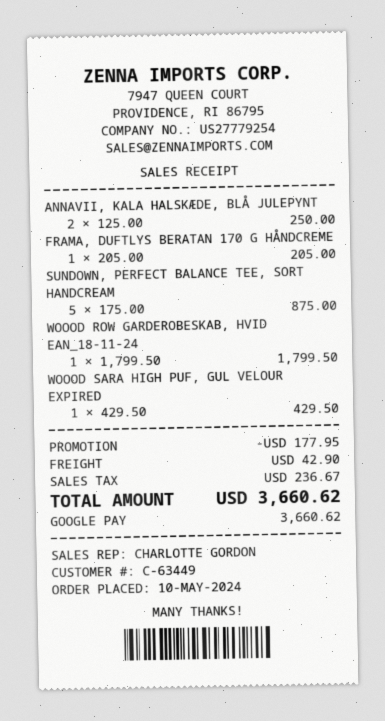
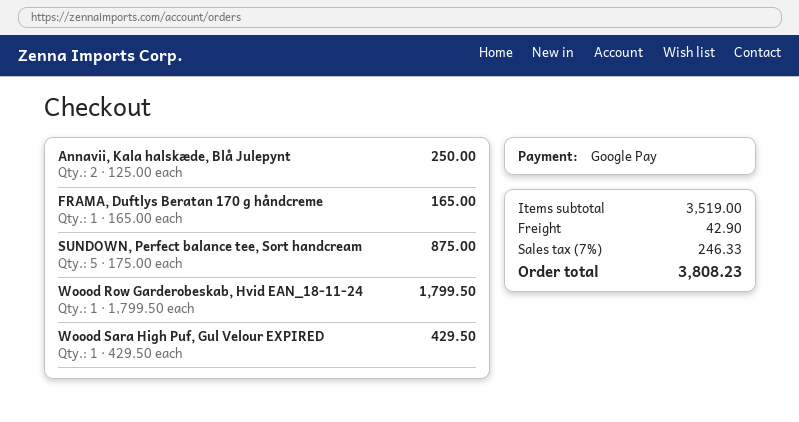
FRAMA, DUFTLYS BERATAN 170 G HÅNDCREME: 1 x 205.00 = 205.00 -> 1 x 165.00 = 165.00
discount: 177.95 -> none
tax: 236.67 -> 246.33
total: 3660.62 -> 3808.23

